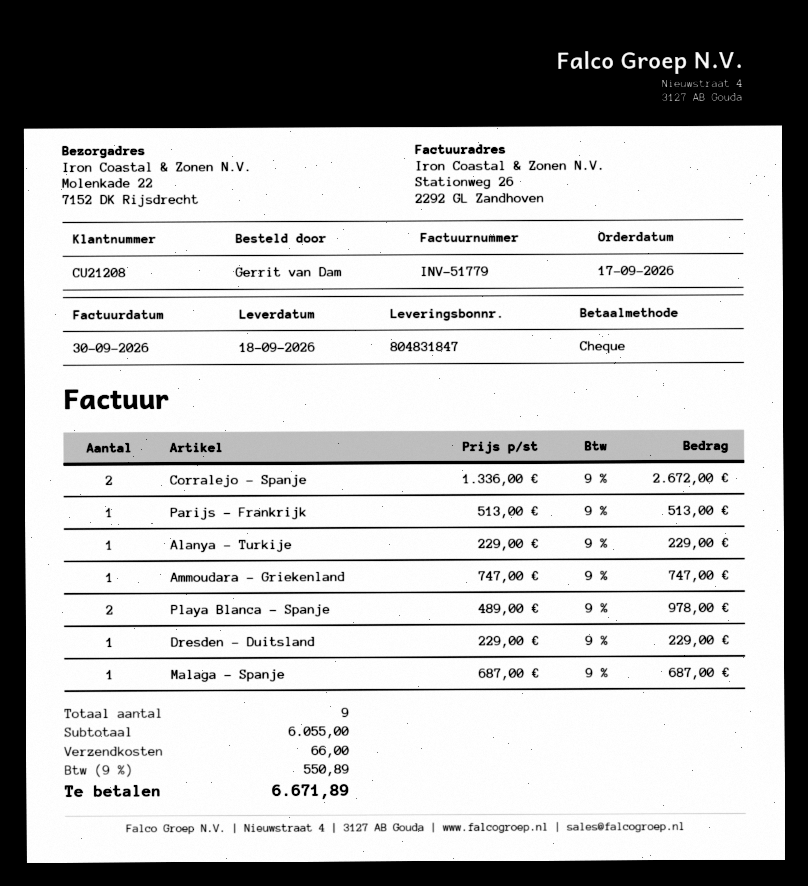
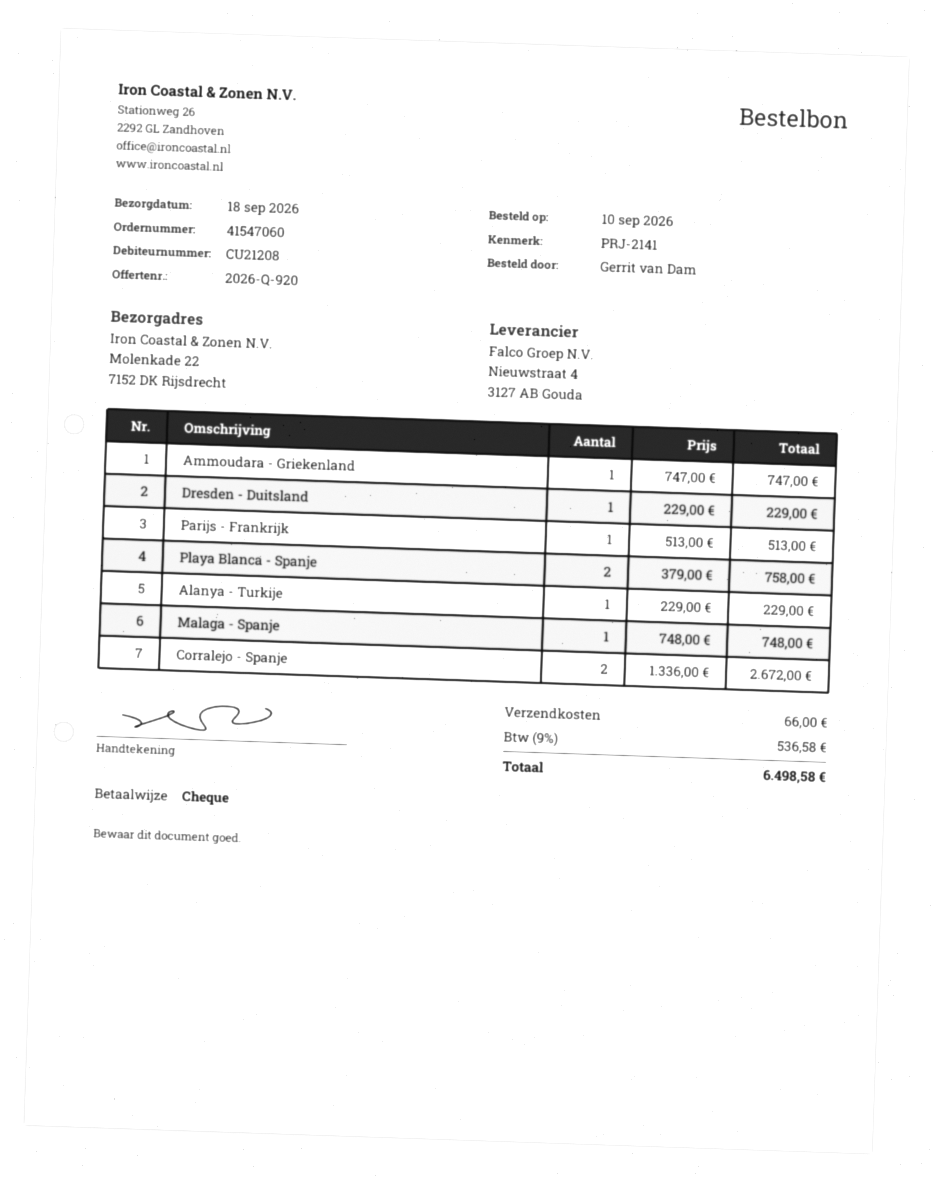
order date: 2026-09-17 -> 2026-09-10
Playa Blanca - Spanje: 2 x 489.00 = 978.00 -> 2 x 379.00 = 758.00
Malaga - Spanje: 1 x 687.00 = 687.00 -> 1 x 748.00 = 748.00
tax: 9% = 550.89 -> 9% = 536.58
total: 6671.89 -> 6498.58

